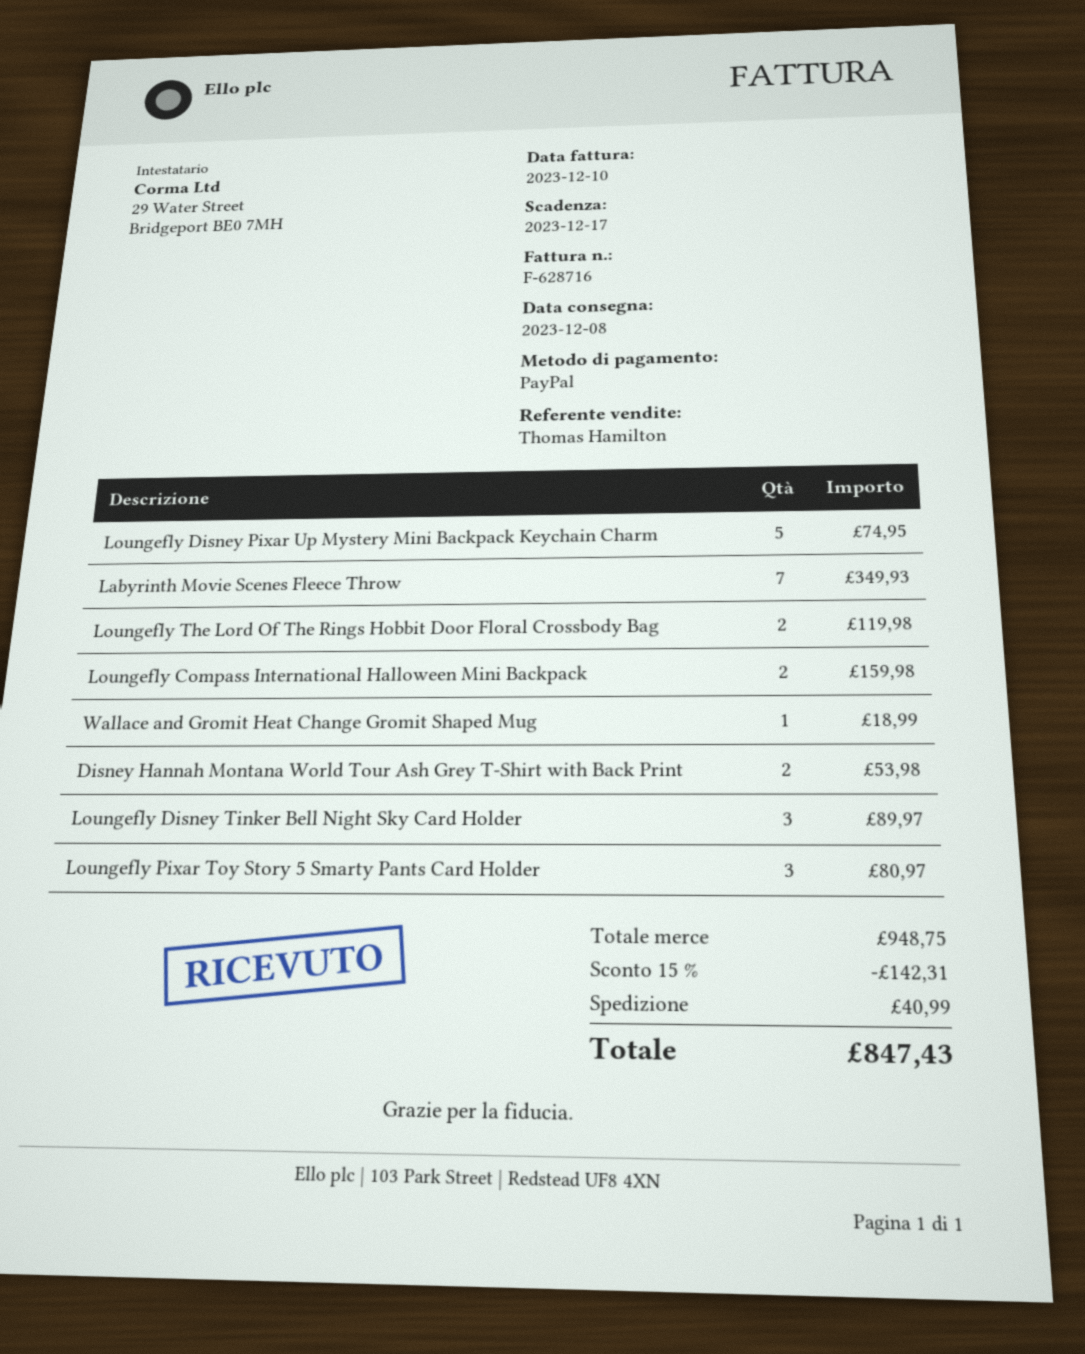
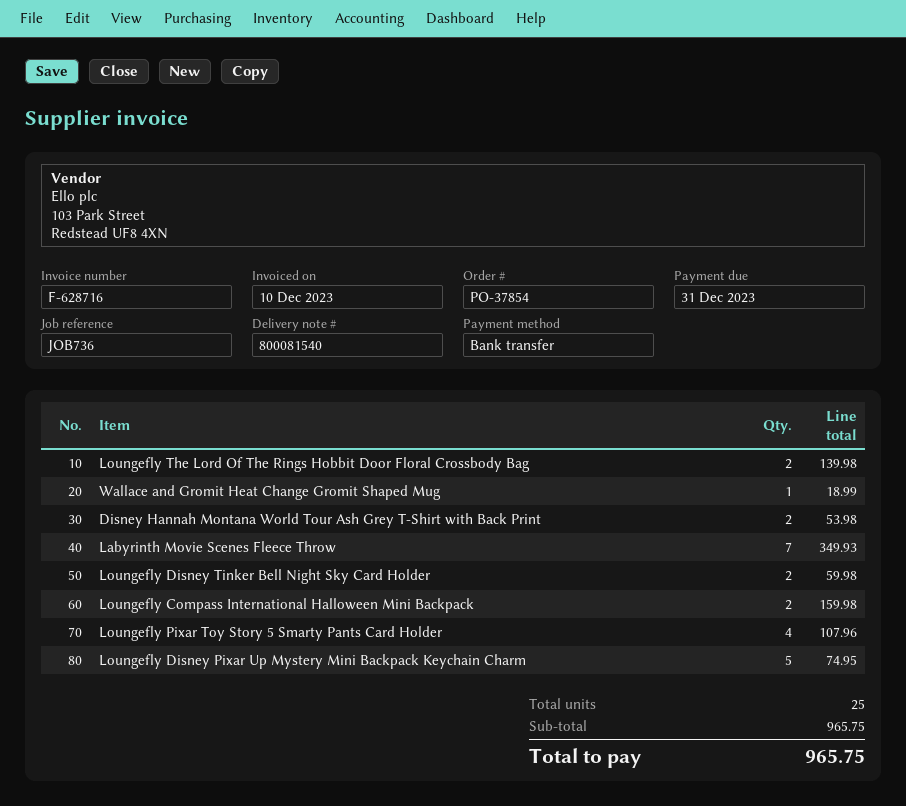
due date: 2023-12-17 -> 2023-12-31
payment method: PayPal -> bank transfer
Loungefly The Lord Of The Rings Hobbit Door Floral Crossbody Bag: 2 for 119.98 -> 2 for 139.98
Loungefly Disney Tinker Bell Night Sky Card Holder: 3 for 89.97 -> 2 for 59.98
Loungefly Pixar Toy Story 5 Smarty Pants Card Holder: 3 for 80.97 -> 4 for 107.96
subtotal: 948.75 -> 965.75
discount: 15% = 142.31 -> none
shipping: 40.99 -> none
total: 847.43 -> 965.75

